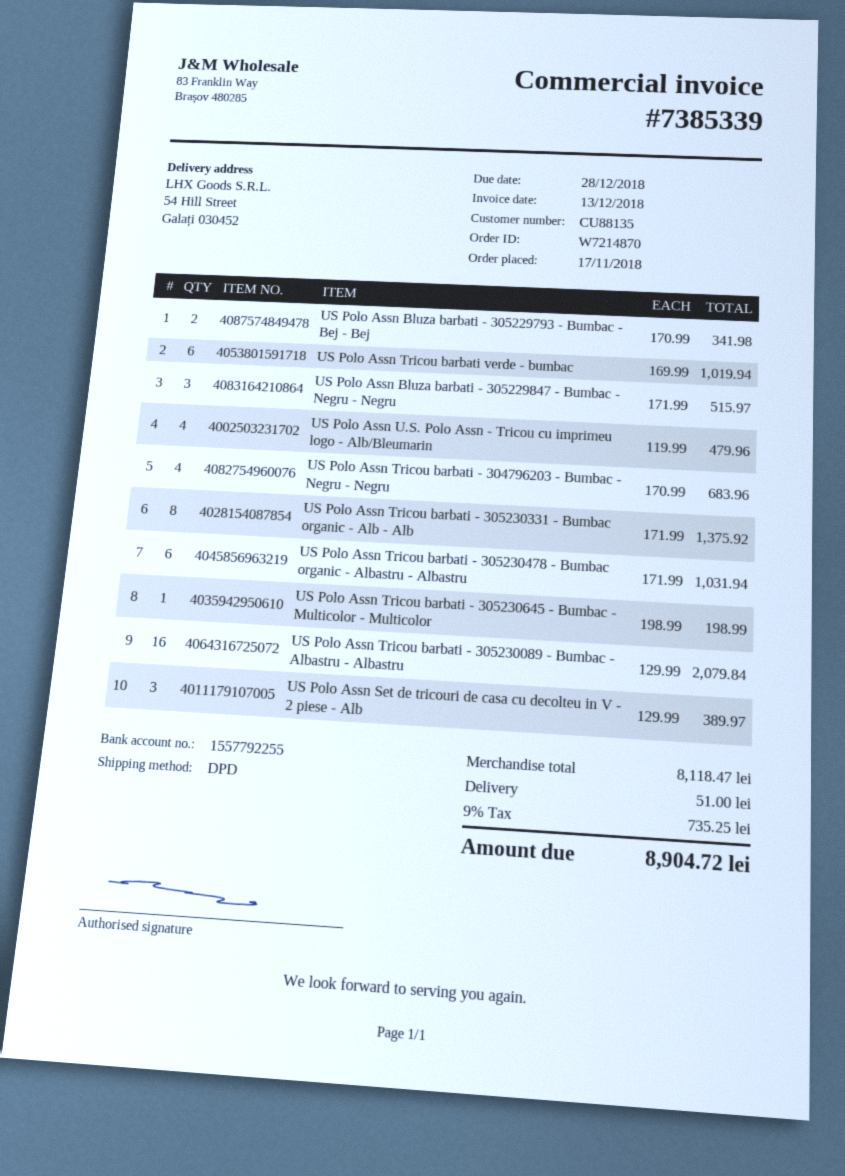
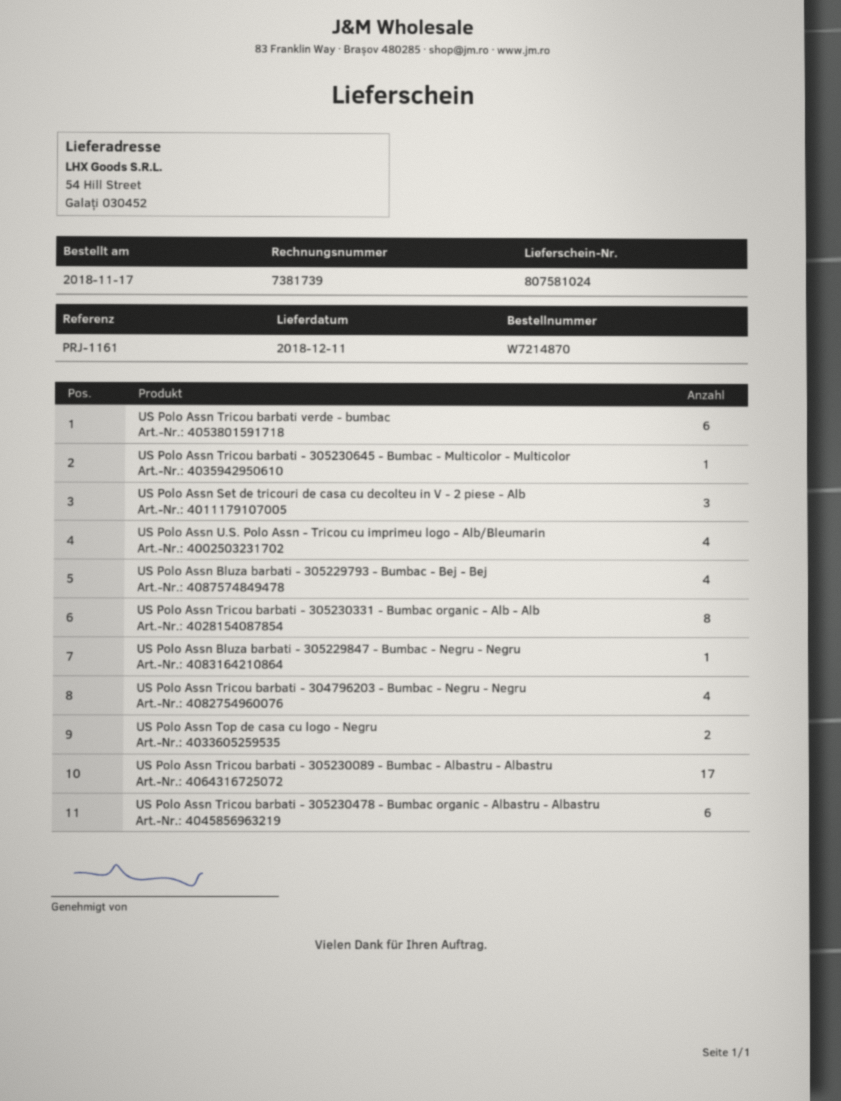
invoice number: 7385339 -> 7381739
US Polo Assn Bluza barbati - 305229793 - Bumbac - Bej - Bej: 2 -> 4
US Polo Assn Bluza barbati - 305229847 - Bumbac - Negru - Negru: 3 -> 1
US Polo Assn Tricou barbati - 305230089 - Bumbac - Albastru - Albastru: 16 -> 17
US Polo Assn Top de casa cu logo - Negru: none -> 2

